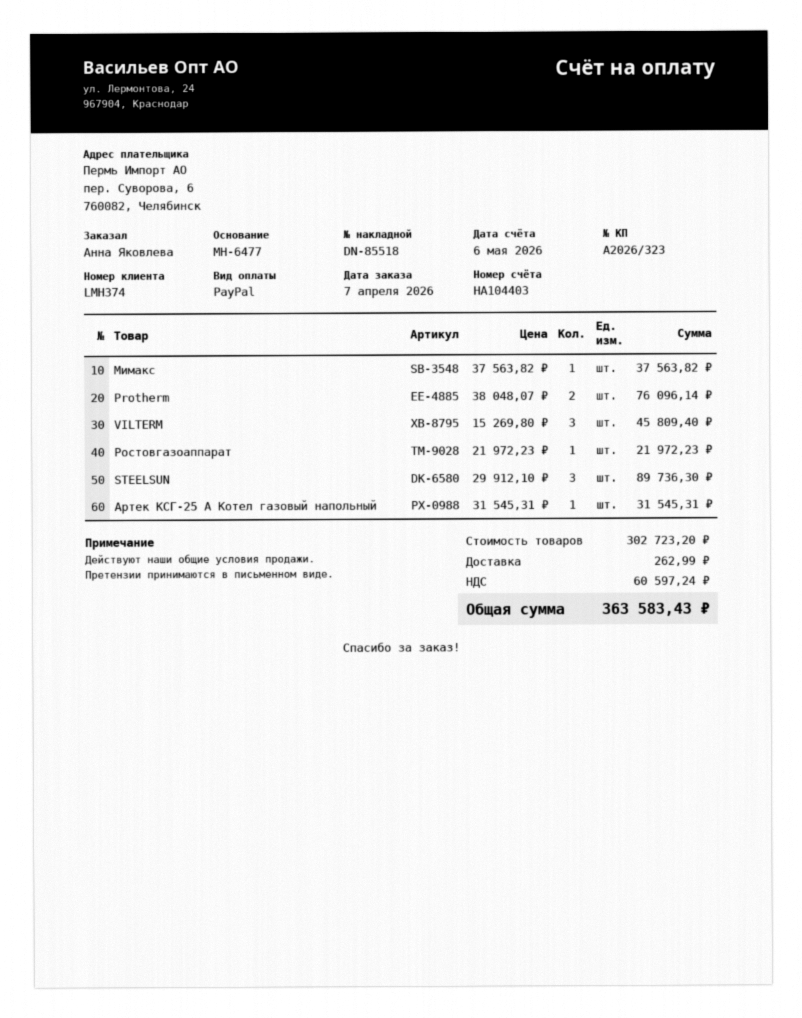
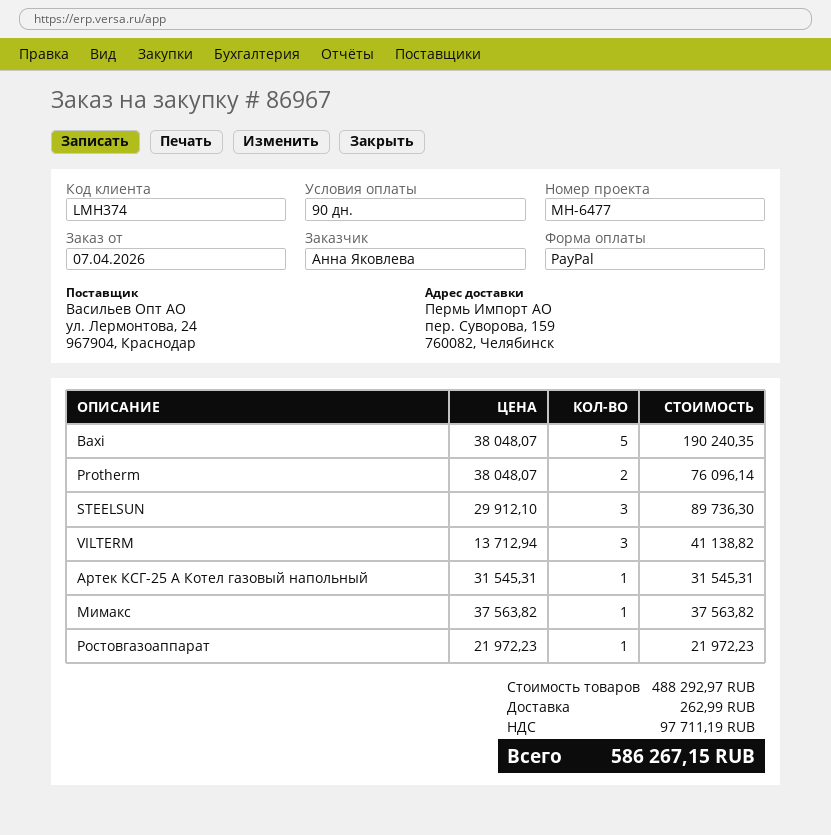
VILTERM: 3 x 15269.80 = 45809.40 -> 3 x 13712.94 = 41138.82
Baxi: none -> 5 x 38048.07 = 190240.35
subtotal: 302723.20 -> 488292.97
tax: 60597.24 -> 97711.19
total: 363583.43 -> 586267.15

